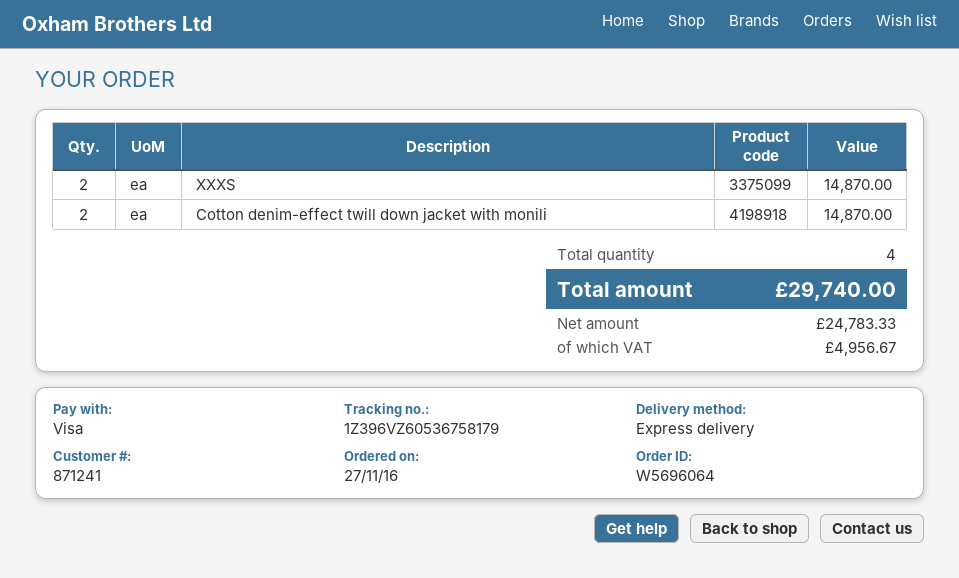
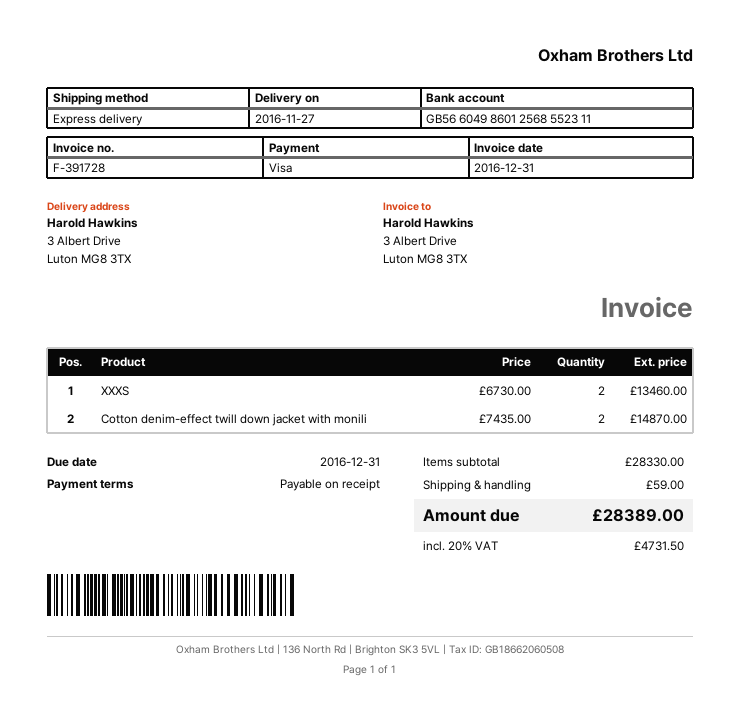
XXXS: 2 for 14870.00 -> 2 for 13460.00
shipping: none -> 59.00
tax: 4956.67 -> 4731.50
total: 29740.00 -> 28389.00

